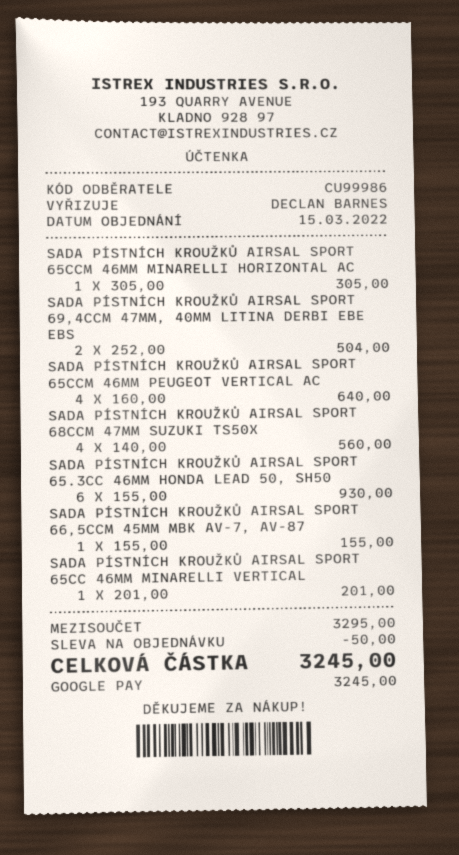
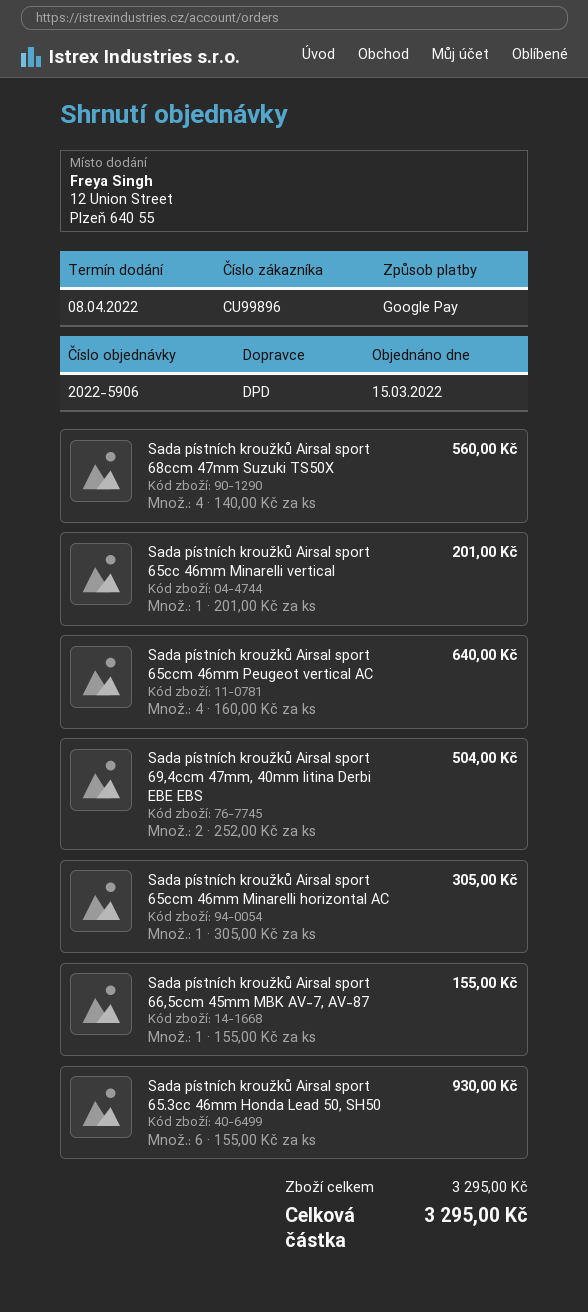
customer number: CU99986 -> CU99896
discount: 50.00 -> none
total: 3245.00 -> 3295.00

